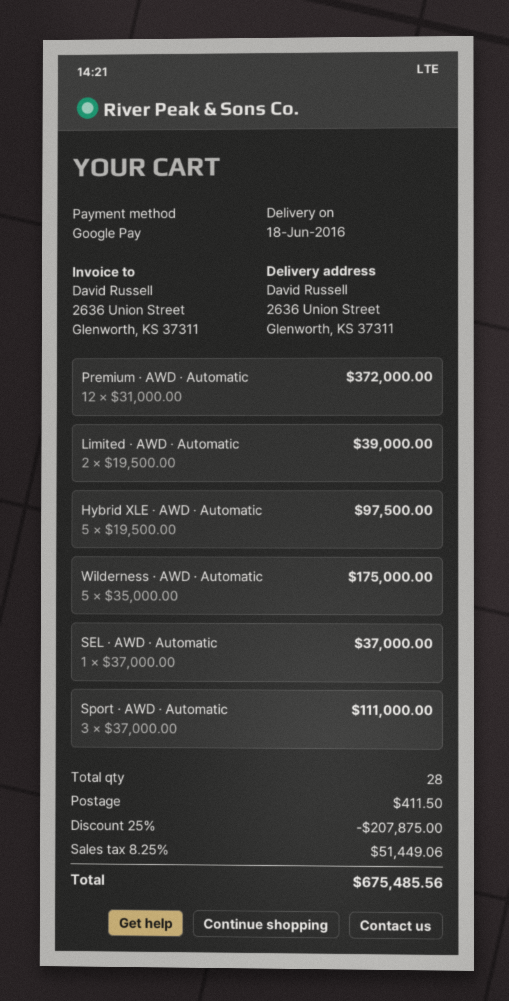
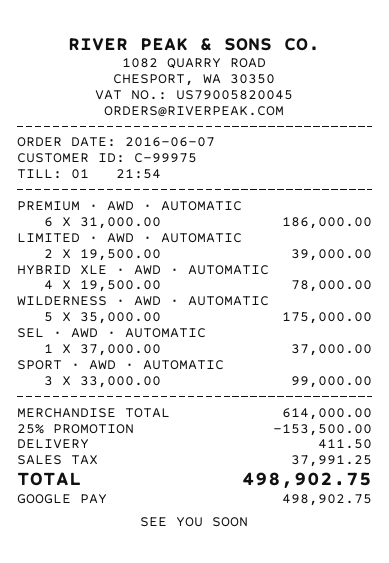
Premium · AWD · Automatic: 12 x 31000.00 = 372000.00 -> 6 x 31000.00 = 186000.00
Hybrid XLE · AWD · Automatic: 5 x 19500.00 = 97500.00 -> 4 x 19500.00 = 78000.00
Sport · AWD · Automatic: 3 x 37000.00 = 111000.00 -> 3 x 33000.00 = 99000.00
discount: 25% = 207875.00 -> 25% = 153500.00
tax: 51449.06 -> 37991.25
total: 675485.56 -> 498902.75

